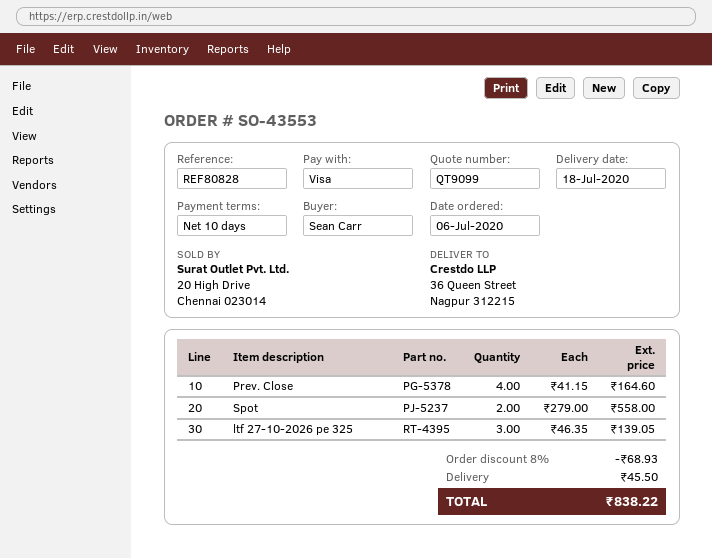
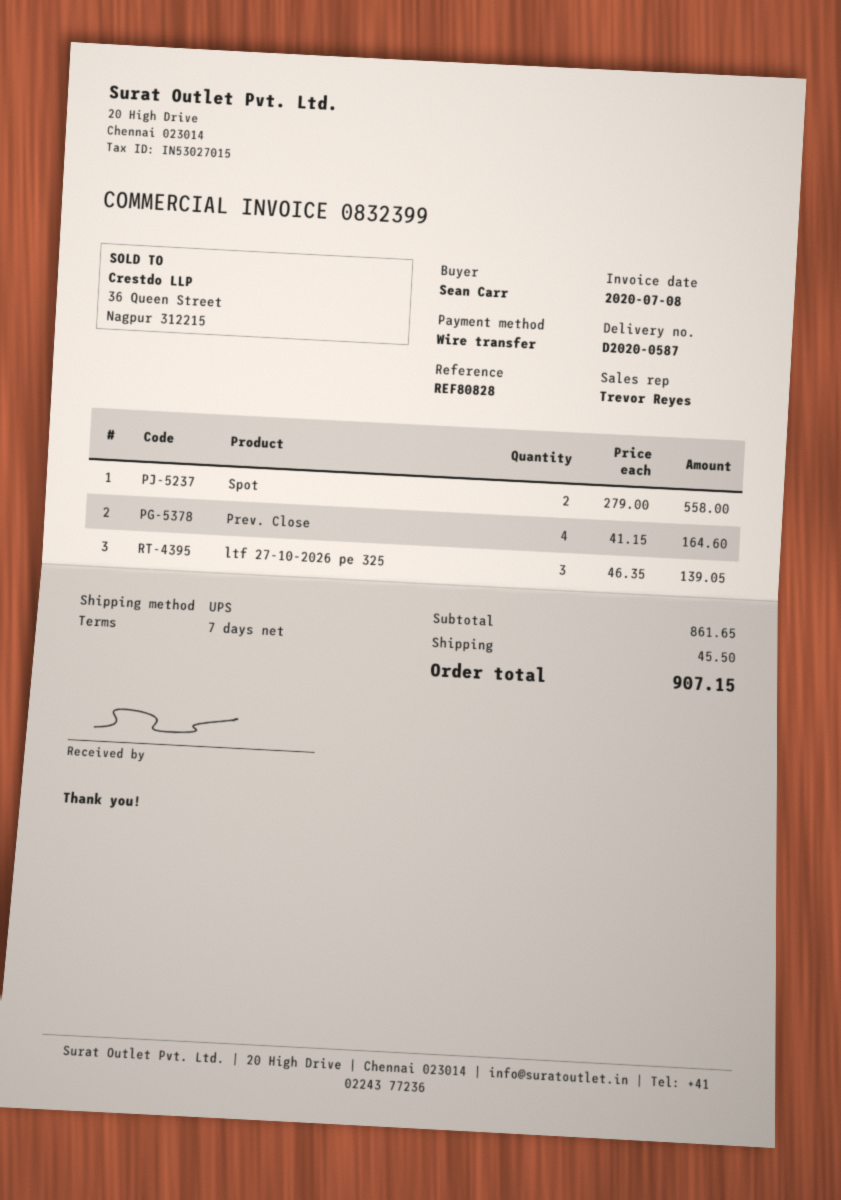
payment terms: 10 days -> 7 days
payment method: Visa -> bank transfer
discount: 8% = 68.93 -> none
total: 838.22 -> 907.15

